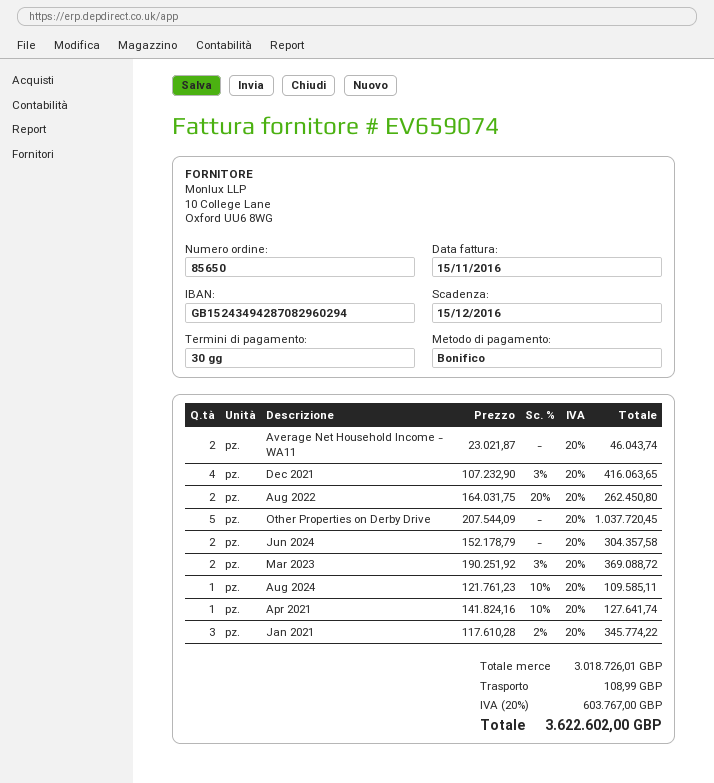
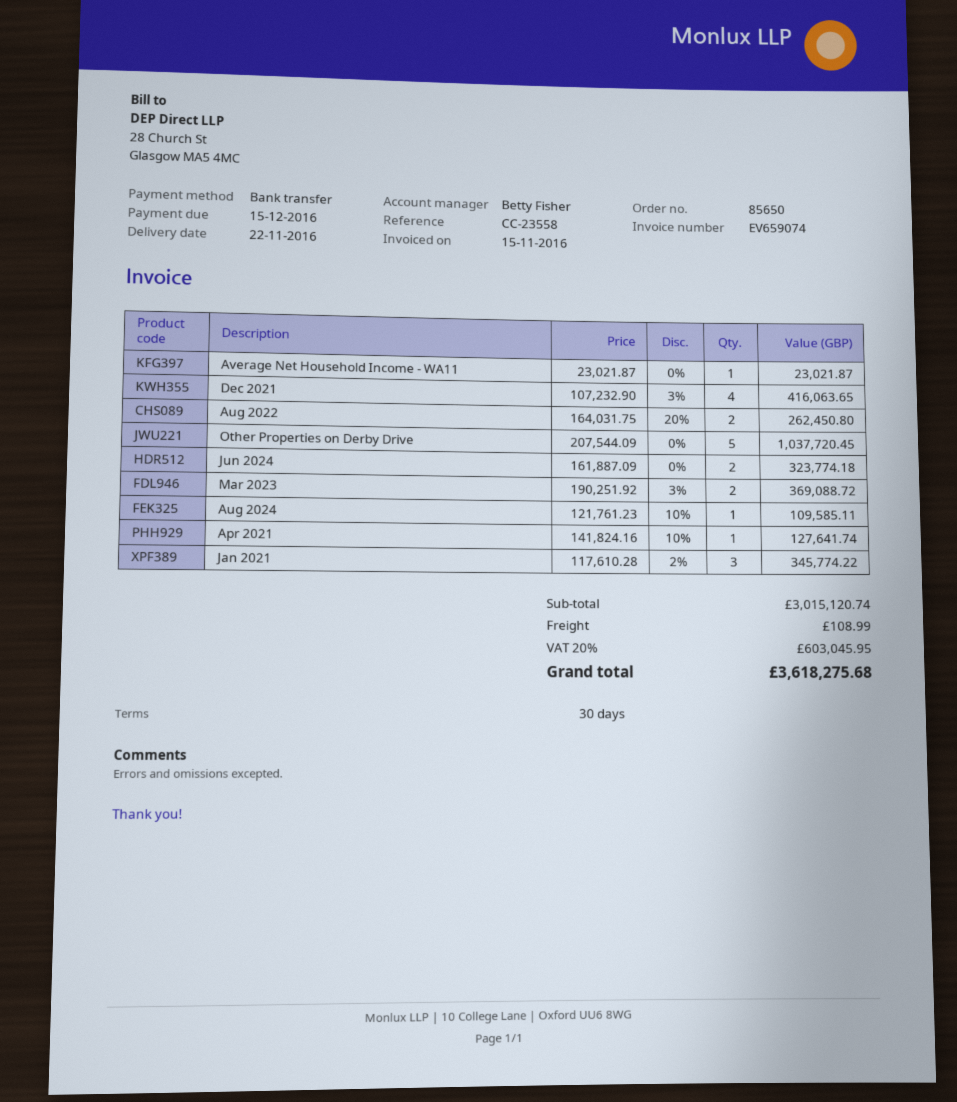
Average Net Household Income - WA11: 2 x 23021.87 = 46043.74 -> 1 x 23021.87 = 23021.87
Jun 2024: 2 x 152178.79 = 304357.58 -> 2 x 161887.09 = 323774.18
subtotal: 3018726.01 -> 3015120.74
tax: 20% = 603767.00 -> 20% = 603045.95
total: 3622602.00 -> 3618275.68

